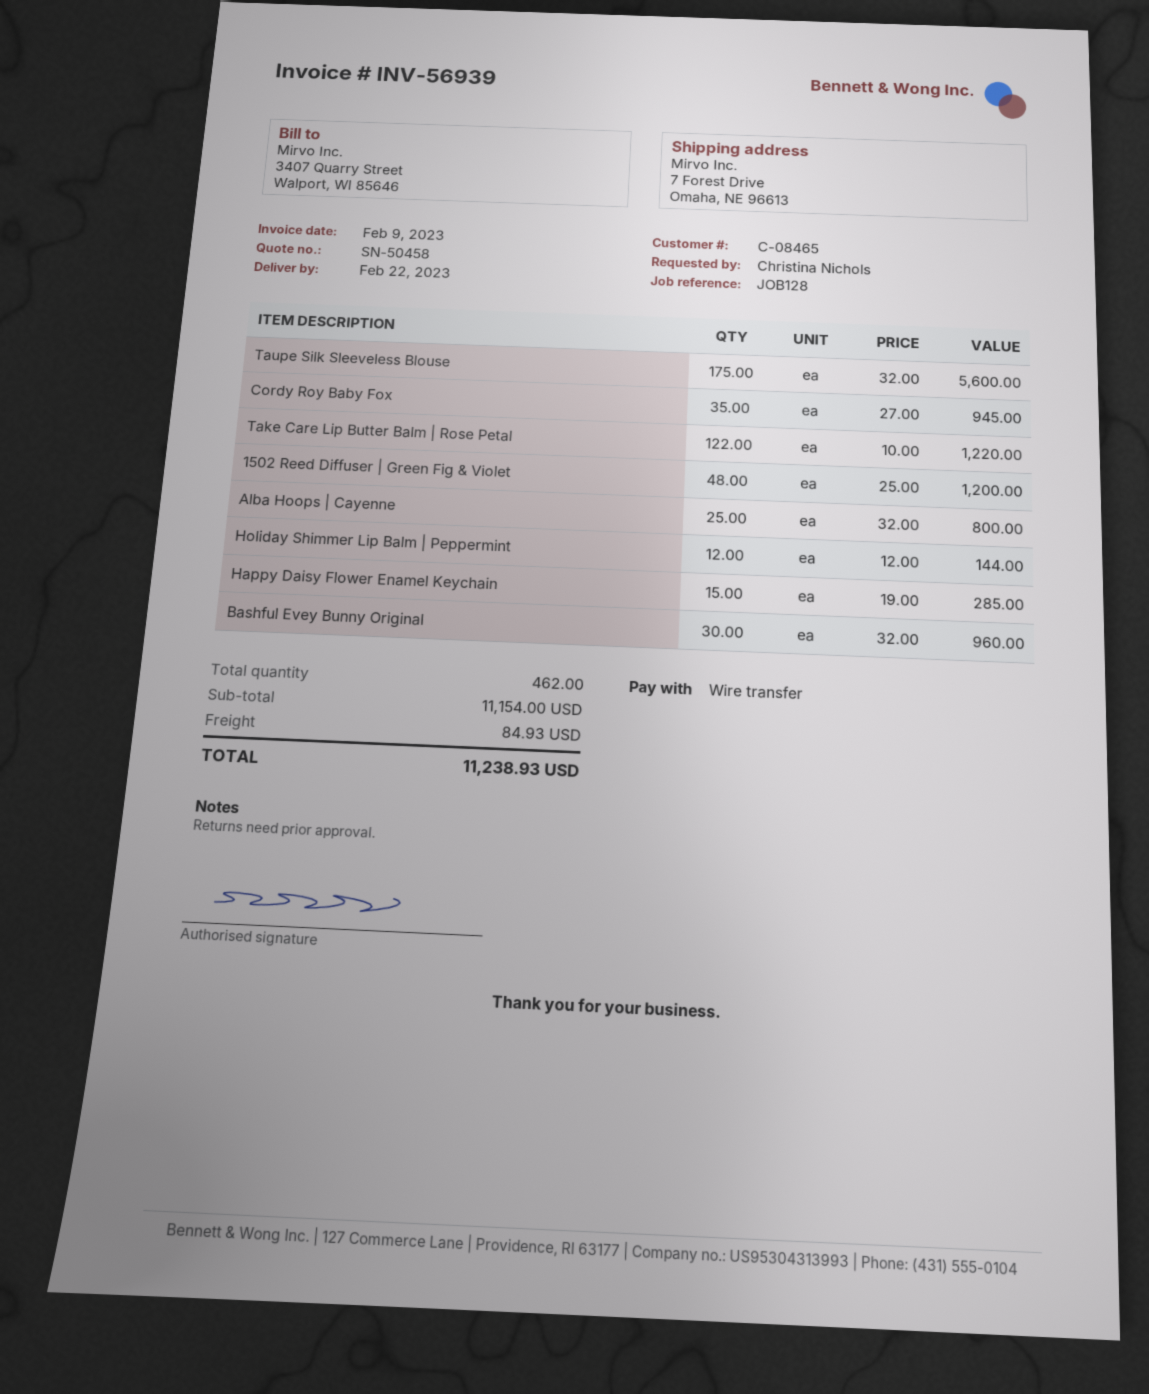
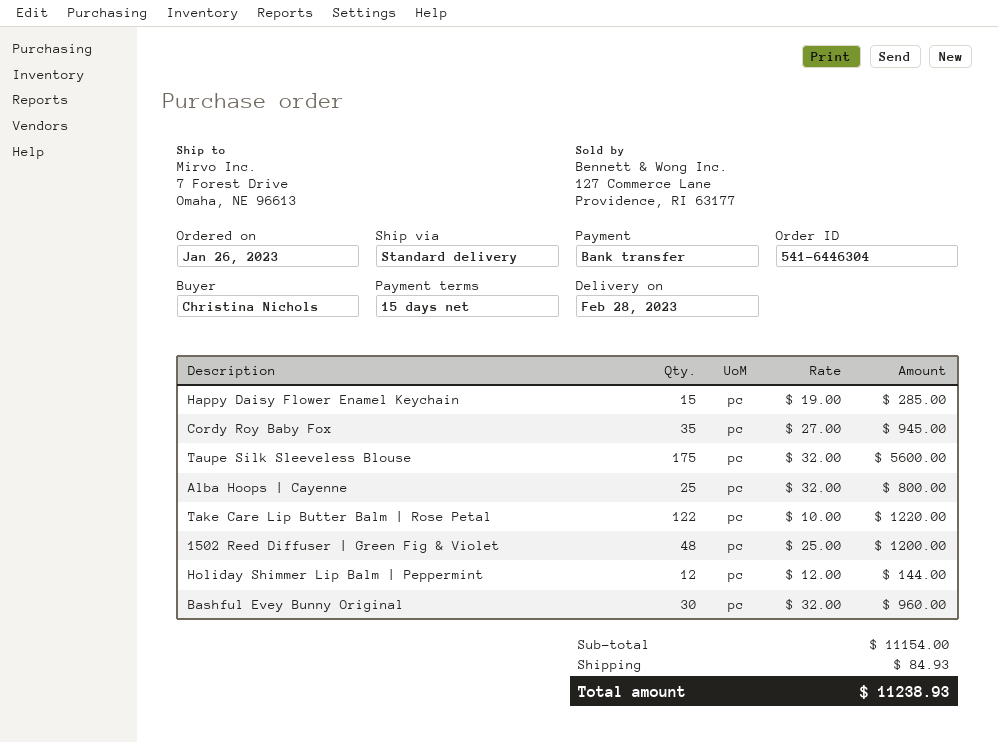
delivery date: 2023-02-22 -> 2023-02-28

